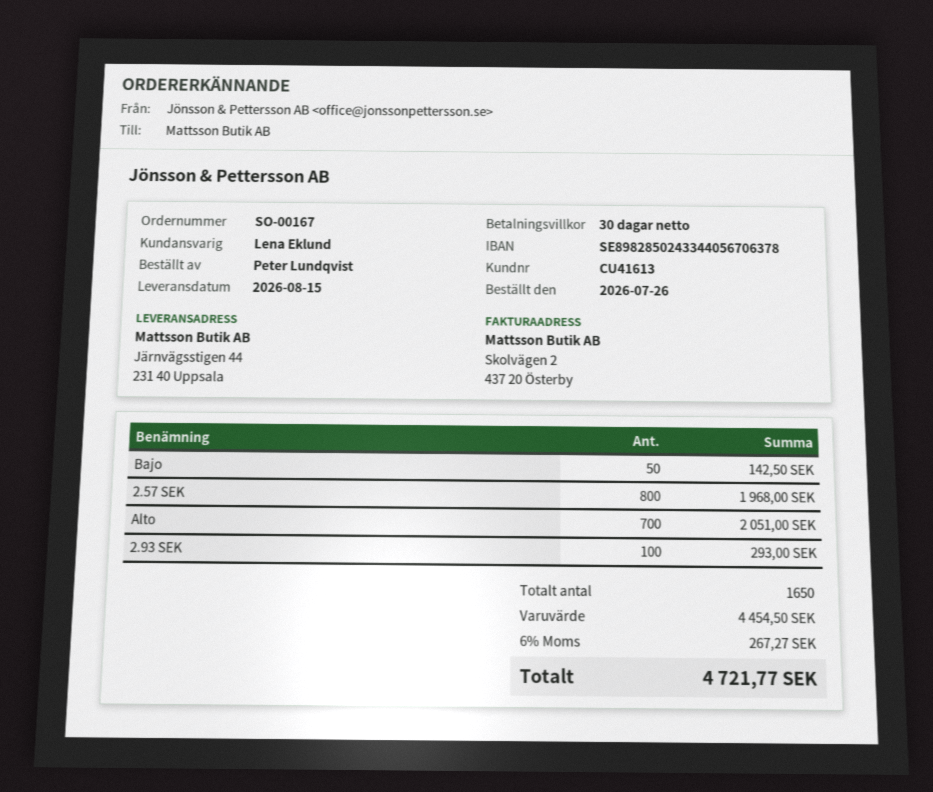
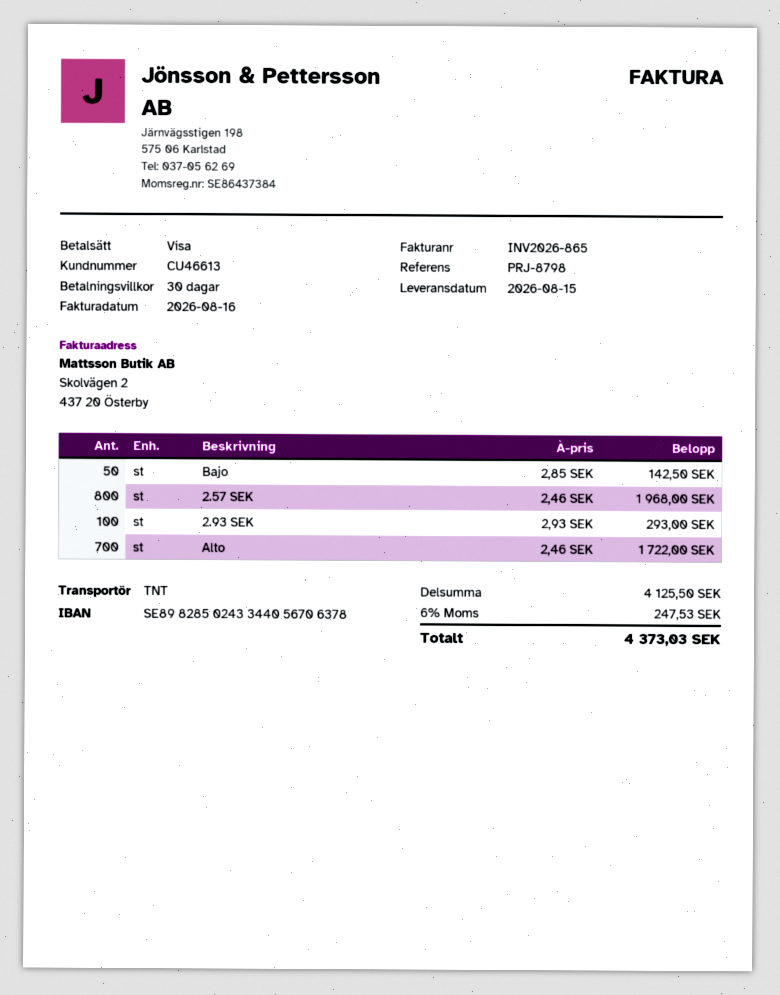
customer number: CU41613 -> CU46613
Alto: 700 for 2051.00 -> 700 for 1722.00
subtotal: 4454.50 -> 4125.50
tax: 6% = 267.27 -> 6% = 247.53
total: 4721.77 -> 4373.03

